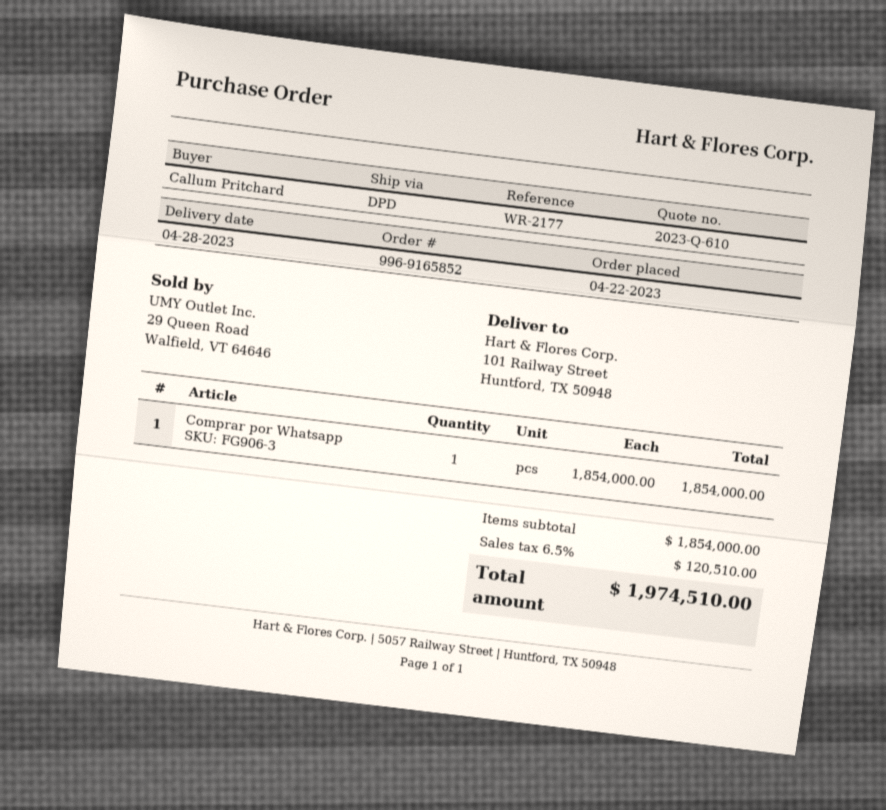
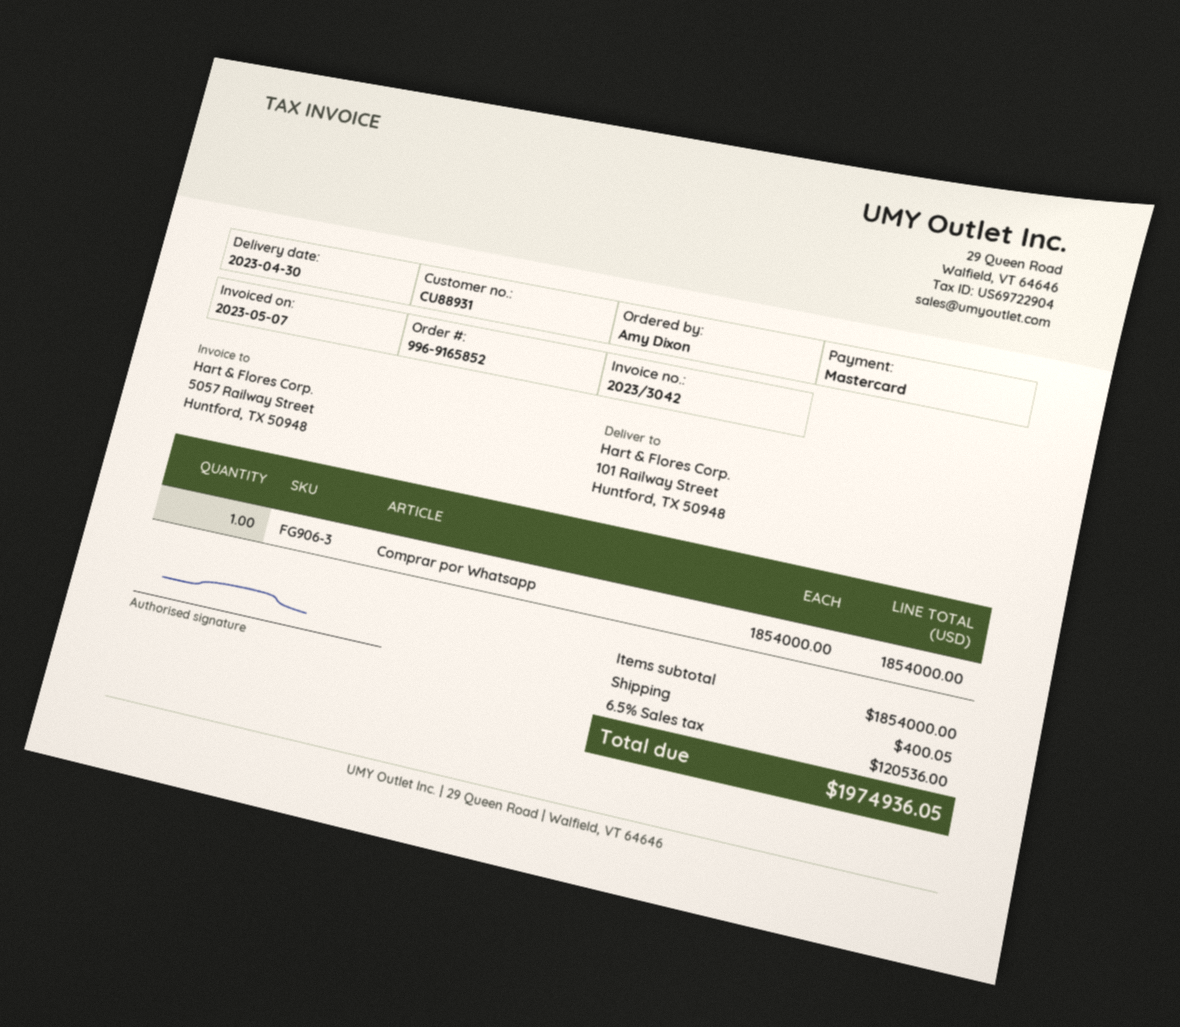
delivery date: 2023-04-28 -> 2023-04-30
ordered by: Callum Pritchard -> Amy Dixon
shipping: none -> 400.05
tax: 6.5% = 120510.00 -> 6.5% = 120536.00
total: 1974510.00 -> 1974936.05

